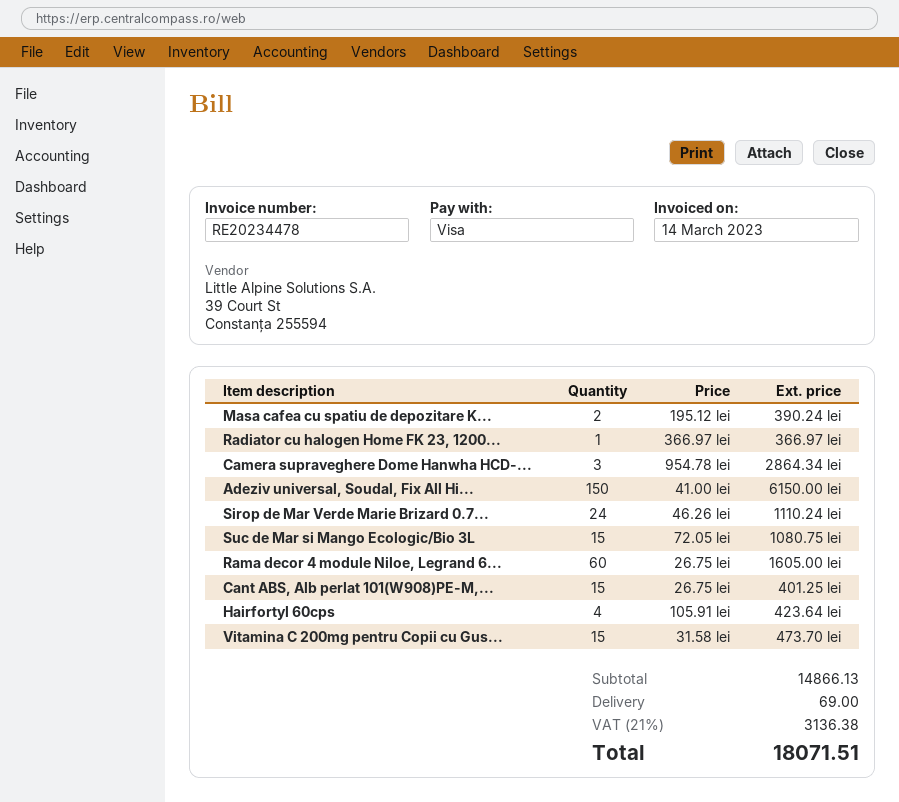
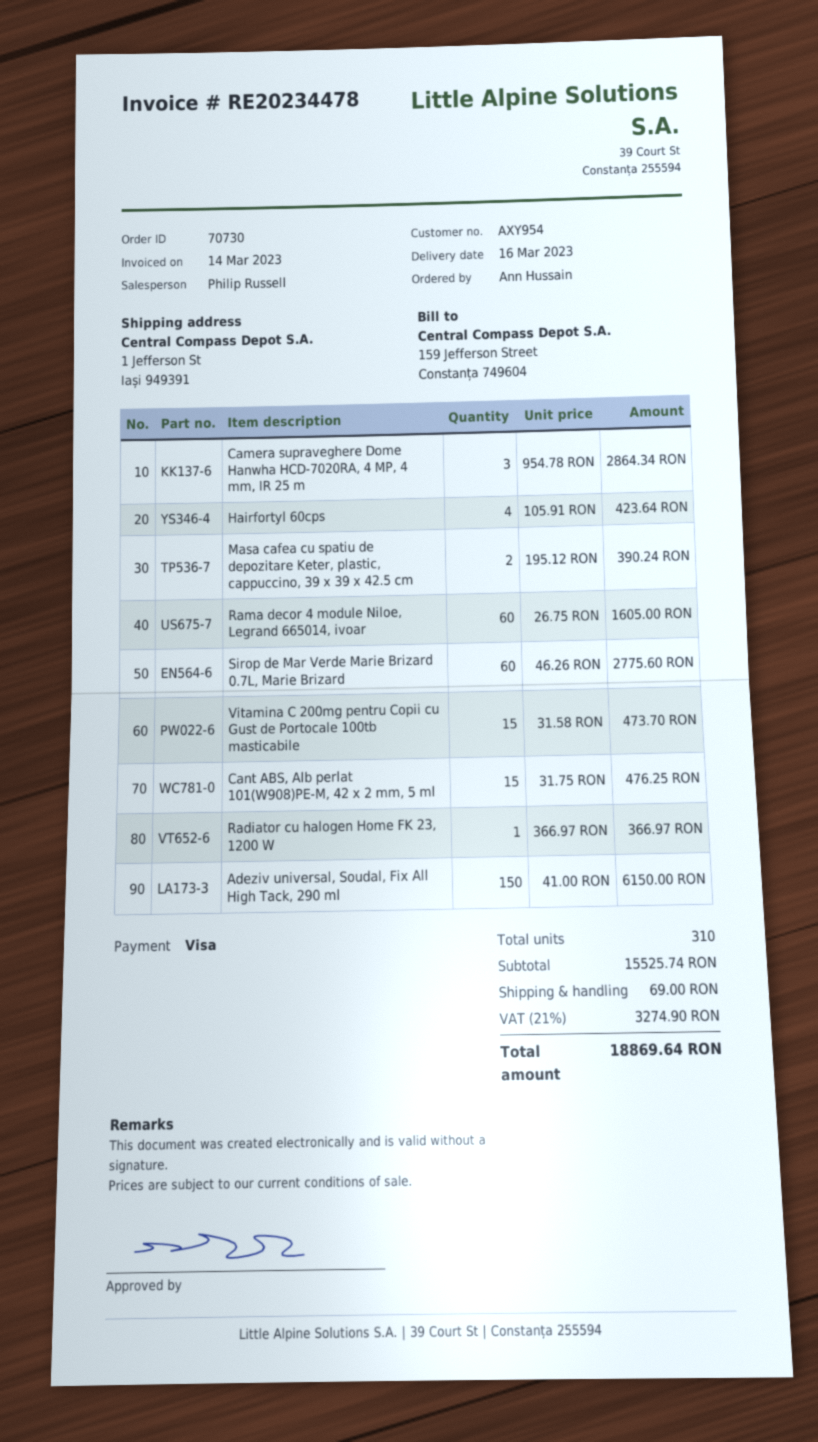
Sirop de Mar Verde Marie Brizard 0.7...: 24 x 46.26 = 1110.24 -> 60 x 46.26 = 2775.60
Suc de Mar si Mango Ecologic/Bio 3L: 15 x 72.05 = 1080.75 -> none
Cant ABS, Alb perlat 101(W908)PE-M,...: 15 x 26.75 = 401.25 -> 15 x 31.75 = 476.25
subtotal: 14866.13 -> 15525.74
tax: 21% = 3136.38 -> 21% = 3274.90
total: 18071.51 -> 18869.64

